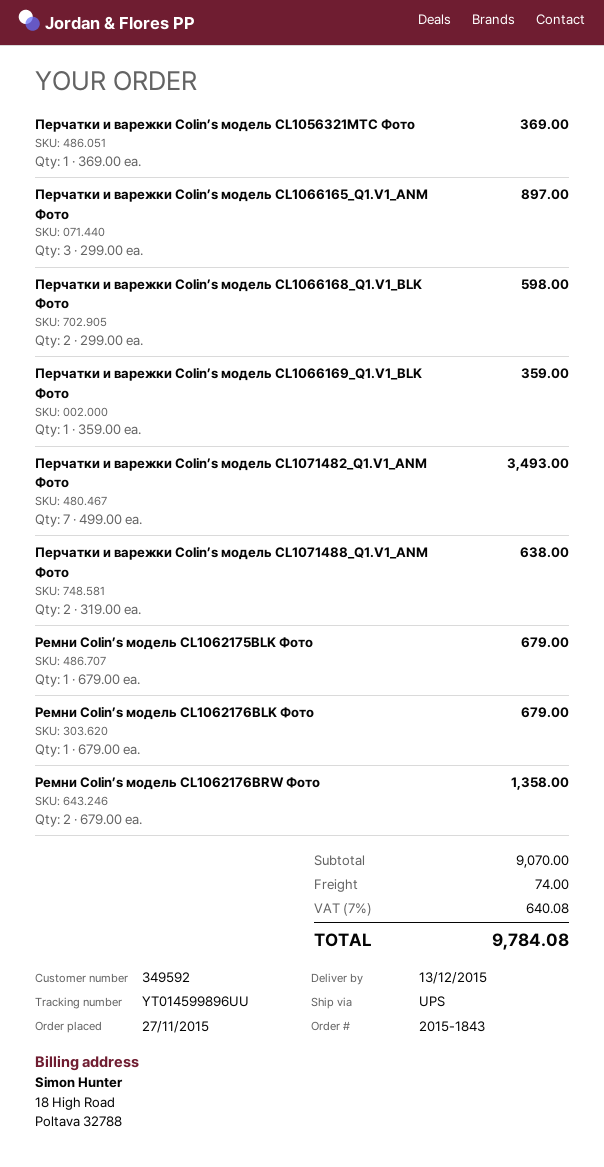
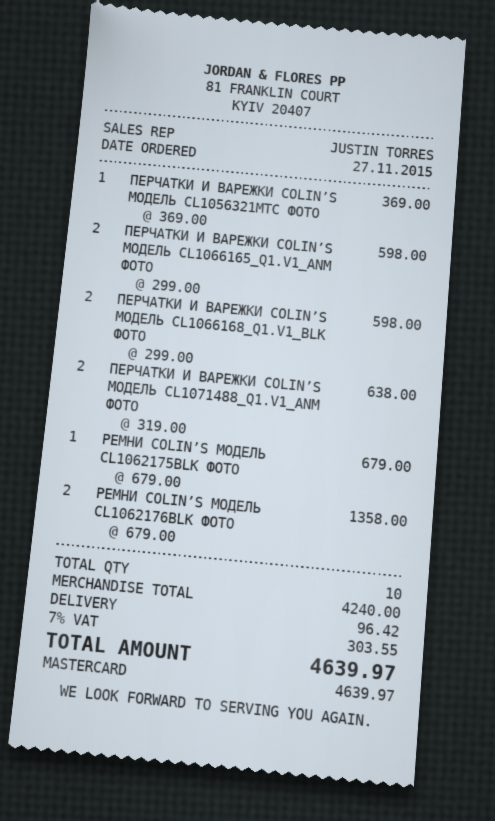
Перчатки и варежки Colin’s модель CL1066165_Q1.V1_ANM Фото: 3 x 299.00 = 897.00 -> 2 x 299.00 = 598.00
Перчатки и варежки Colin’s модель CL1066169_Q1.V1_BLK Фото: 1 x 359.00 = 359.00 -> none
Перчатки и варежки Colin’s модель CL1071482_Q1.V1_ANM Фото: 7 x 499.00 = 3493.00 -> none
Ремни Colin’s модель CL1062176BLK Фото: 1 x 679.00 = 679.00 -> 2 x 679.00 = 1358.00
Ремни Colin’s модель CL1062176BRW Фото: 2 x 679.00 = 1358.00 -> none
subtotal: 9070.00 -> 4240.00
shipping: 74.00 -> 96.42
tax: 7% = 640.08 -> 7% = 303.55
total: 9784.08 -> 4639.97

